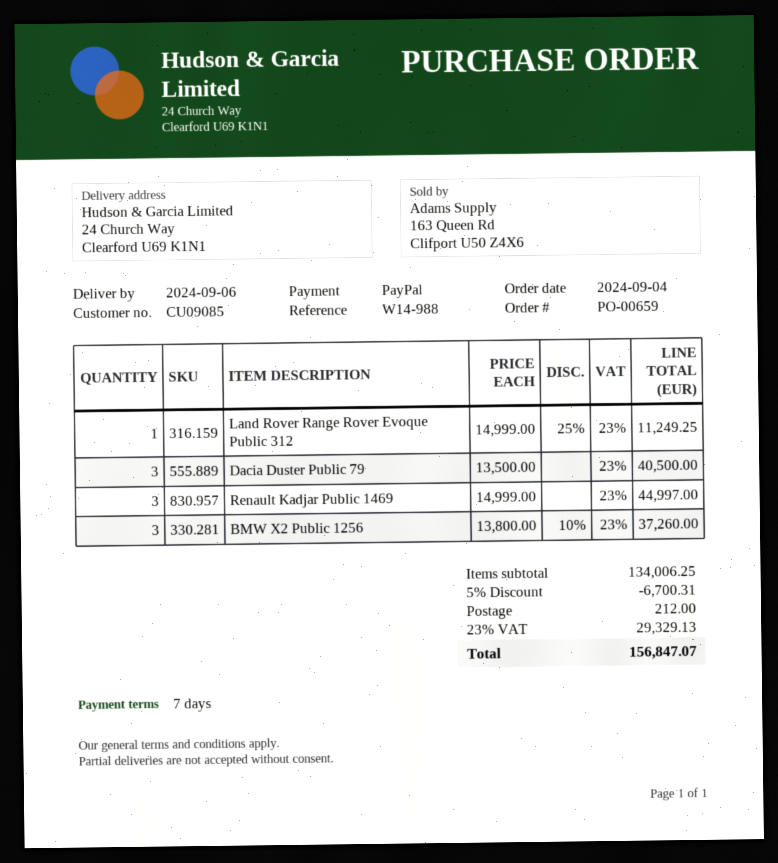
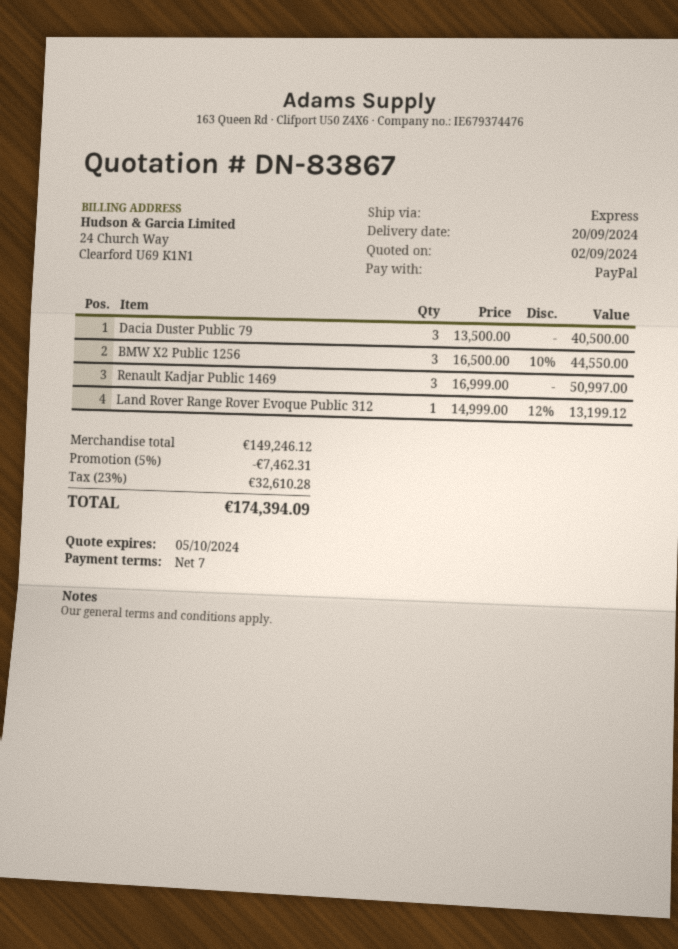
delivery date: 2024-09-06 -> 2024-09-20
Land Rover Range Rover Evoque Public 312: 1 x 14999.00 - 25% = 11249.25 -> 1 x 14999.00 - 12% = 13199.12
Renault Kadjar Public 1469: 3 x 14999.00 = 44997.00 -> 3 x 16999.00 = 50997.00
BMW X2 Public 1256: 3 x 13800.00 - 10% = 37260.00 -> 3 x 16500.00 - 10% = 44550.00
subtotal: 134006.25 -> 149246.12
discount: 5% = 6700.31 -> 5% = 7462.31
shipping: 212.00 -> none
tax: 23% = 29329.13 -> 23% = 32610.28
total: 156847.07 -> 174394.09

